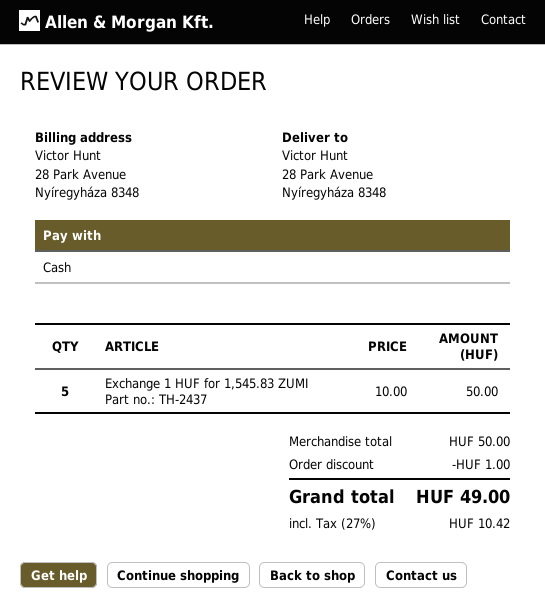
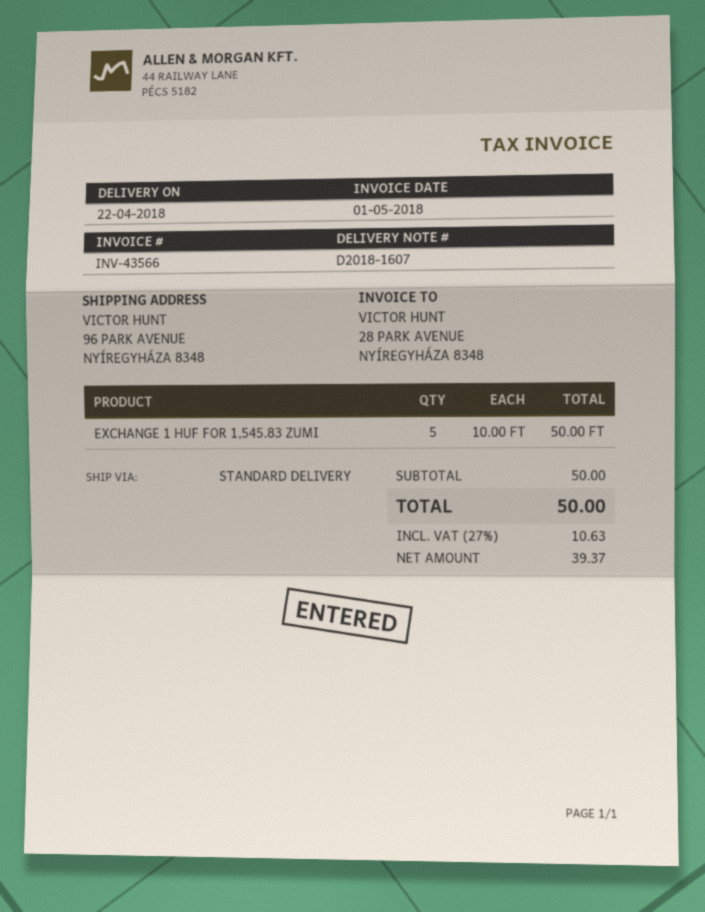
ship to: 28 Park Avenue, Nyíregyháza 8348 -> 96 PARK AVENUE, NYÍREGYHÁZA 8348
discount: 1.00 -> none
tax: 27% = 10.42 -> 27% = 10.63
total: 49.00 -> 50.00

